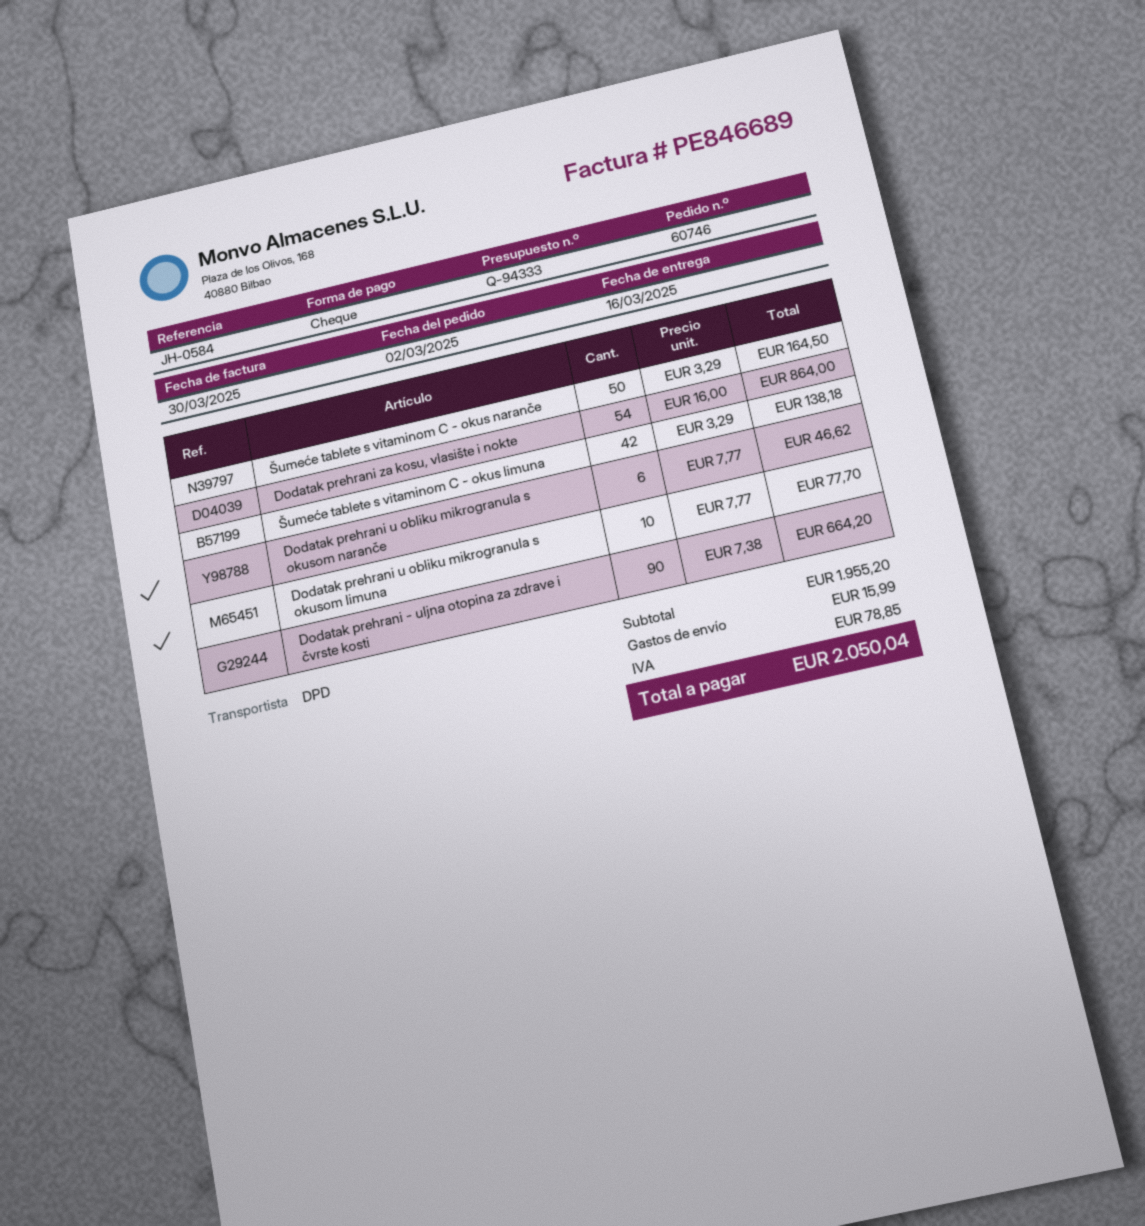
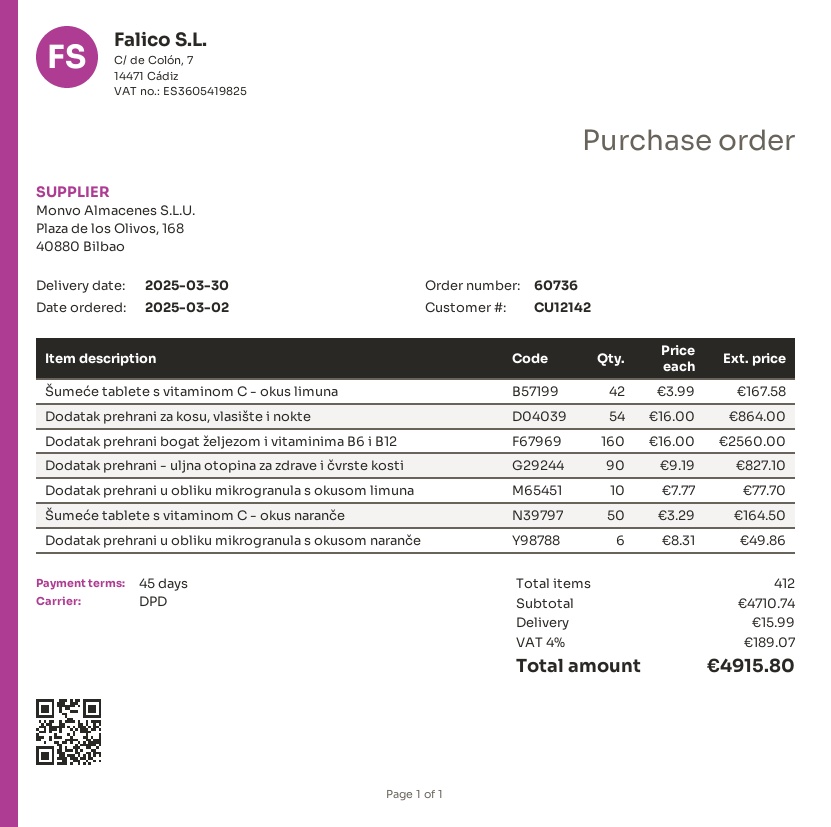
order number: 60746 -> 60736
delivery date: 2025-03-16 -> 2025-03-30
Šumeće tablete s vitaminom C - okus limuna: 42 x 3.29 = 138.18 -> 42 x 3.99 = 167.58
Dodatak prehrani u obliku mikrogranula s okusom naranče: 6 x 7.77 = 46.62 -> 6 x 8.31 = 49.86
Dodatak prehrani - uljna otopina za zdrave i čvrste kosti: 90 x 7.38 = 664.20 -> 90 x 9.19 = 827.10
Dodatak prehrani bogat željezom i vitaminima B6 i B12: none -> 160 x 16.00 = 2560.00
subtotal: 1955.20 -> 4710.74
tax: 78.85 -> 189.07
total: 2050.04 -> 4915.80

